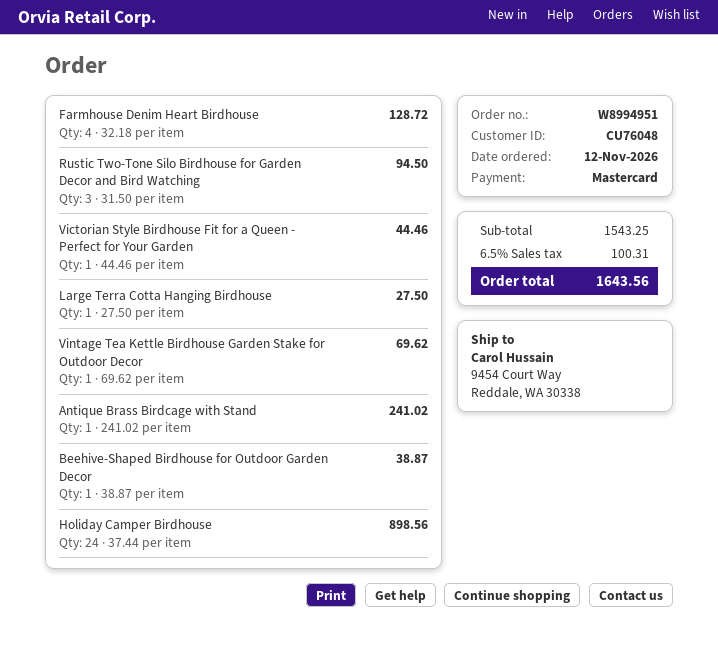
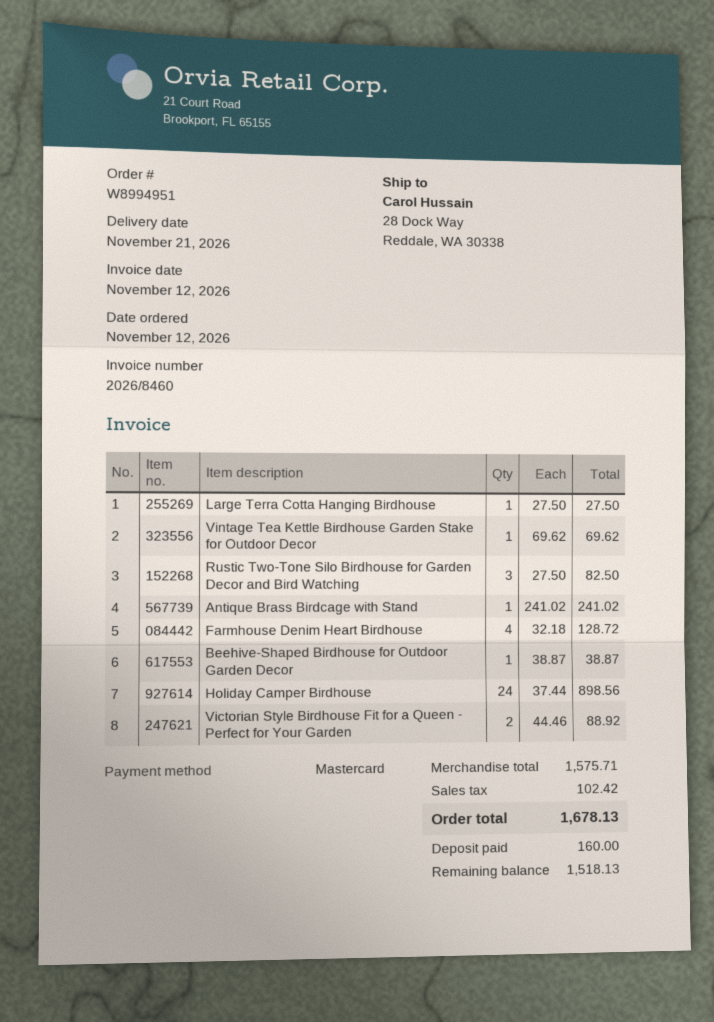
ship to: 9454 Court Way, Reddale, WA 30338 -> 28 Dock Way, Reddale, WA 30338
Rustic Two-Tone Silo Birdhouse for Garden Decor and Bird Watching: 3 x 31.50 = 94.50 -> 3 x 27.50 = 82.50
Victorian Style Birdhouse Fit for a Queen - Perfect for Your Garden: 1 x 44.46 = 44.46 -> 2 x 44.46 = 88.92
subtotal: 1543.25 -> 1575.71
tax: 100.31 -> 102.42
total: 1643.56 -> 1678.13

